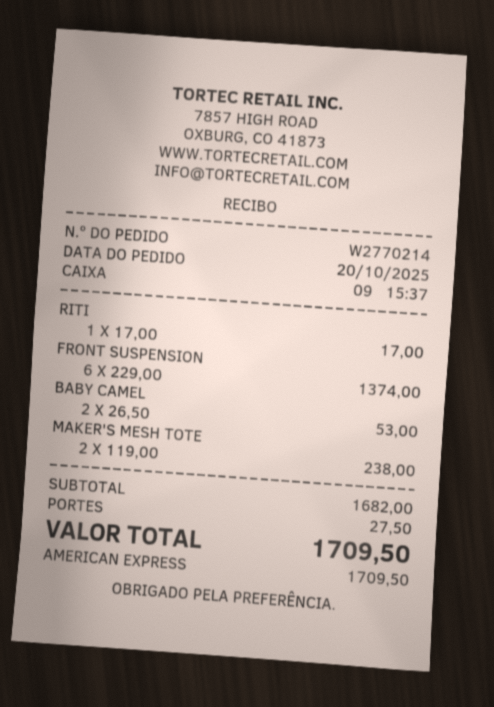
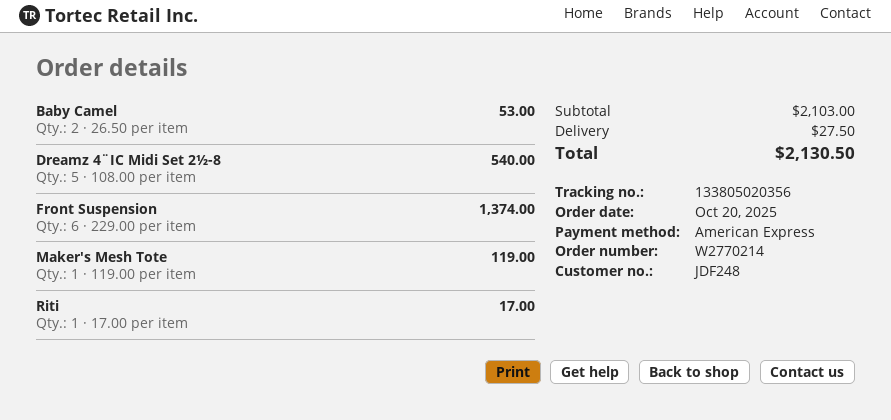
MAKER'S MESH TOTE: 2 x 119.00 = 238.00 -> 1 x 119.00 = 119.00
Dreamz 4¨IC Midi Set 2½-8: none -> 5 x 108.00 = 540.00
subtotal: 1682.00 -> 2103.00
total: 1709.50 -> 2130.50

